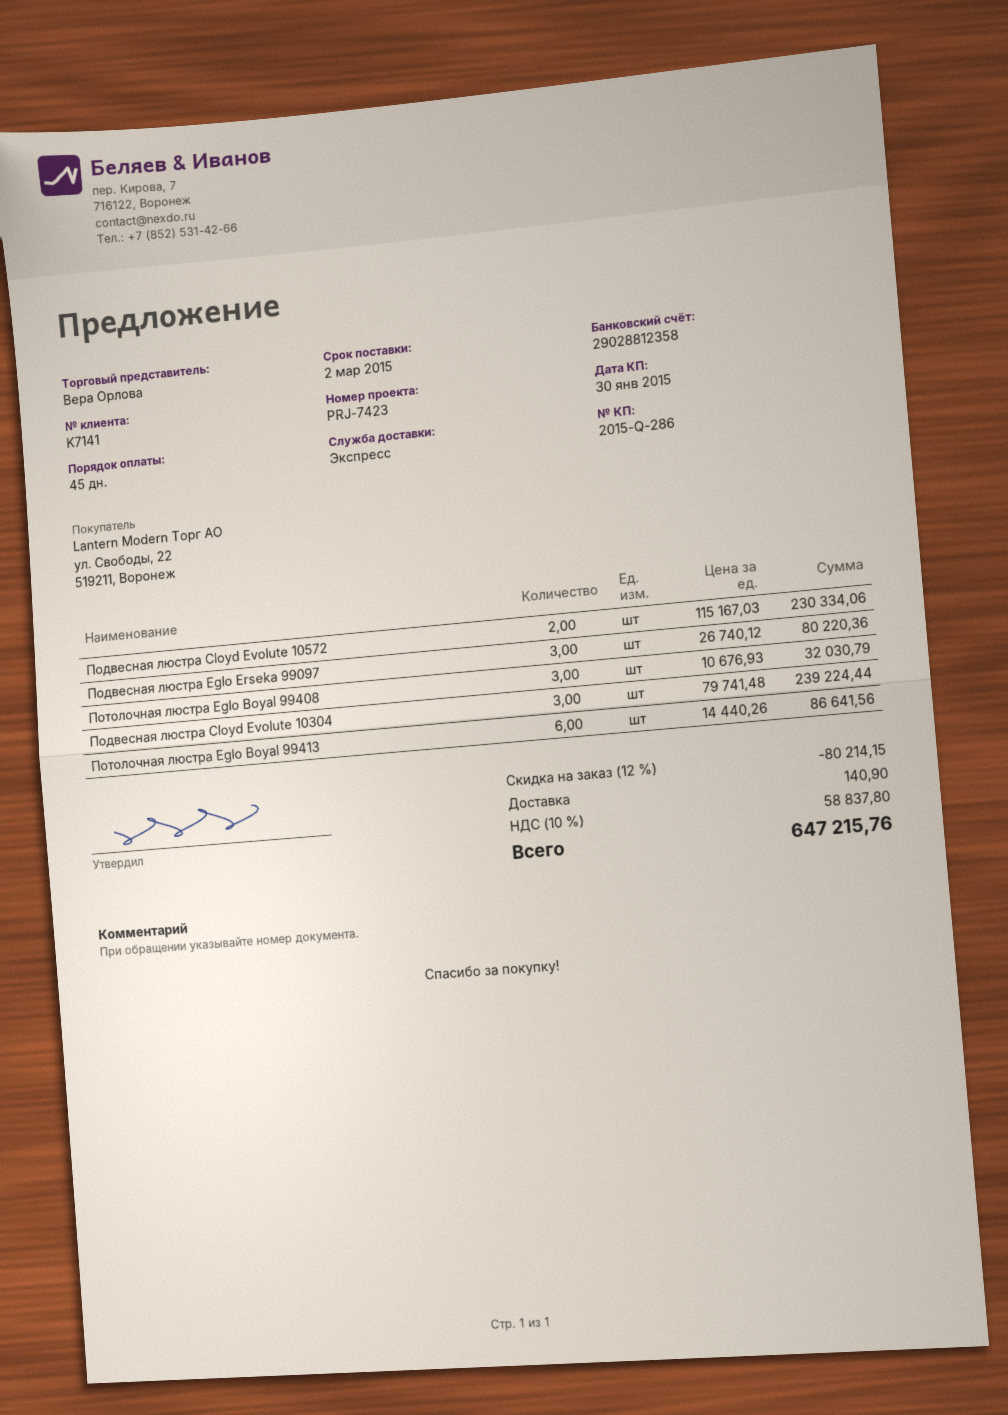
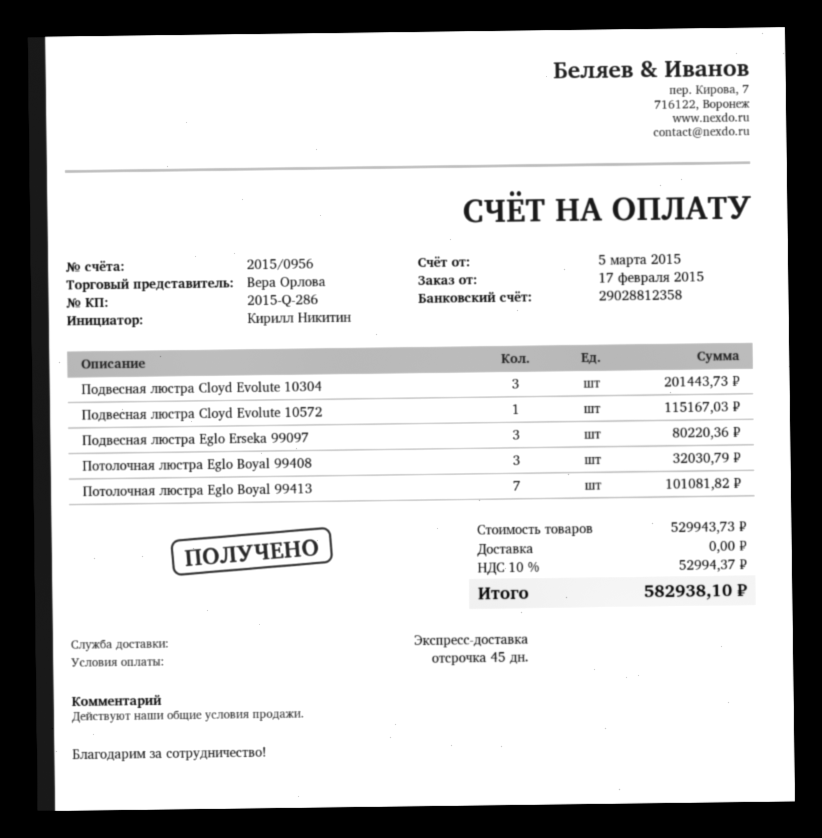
Подвесная люстра Cloyd Evolute 10572: 2 for 230334.06 -> 1 for 115167.03
Подвесная люстра Cloyd Evolute 10304: 3 for 239224.44 -> 3 for 201443.73
Потолочная люстра Eglo Boyal 99413: 6 for 86641.56 -> 7 for 101081.82
discount: 12% = 80214.15 -> none
shipping: 140.90 -> 0.00
tax: 10% = 58837.80 -> 10% = 52994.37
total: 647215.76 -> 582938.10

